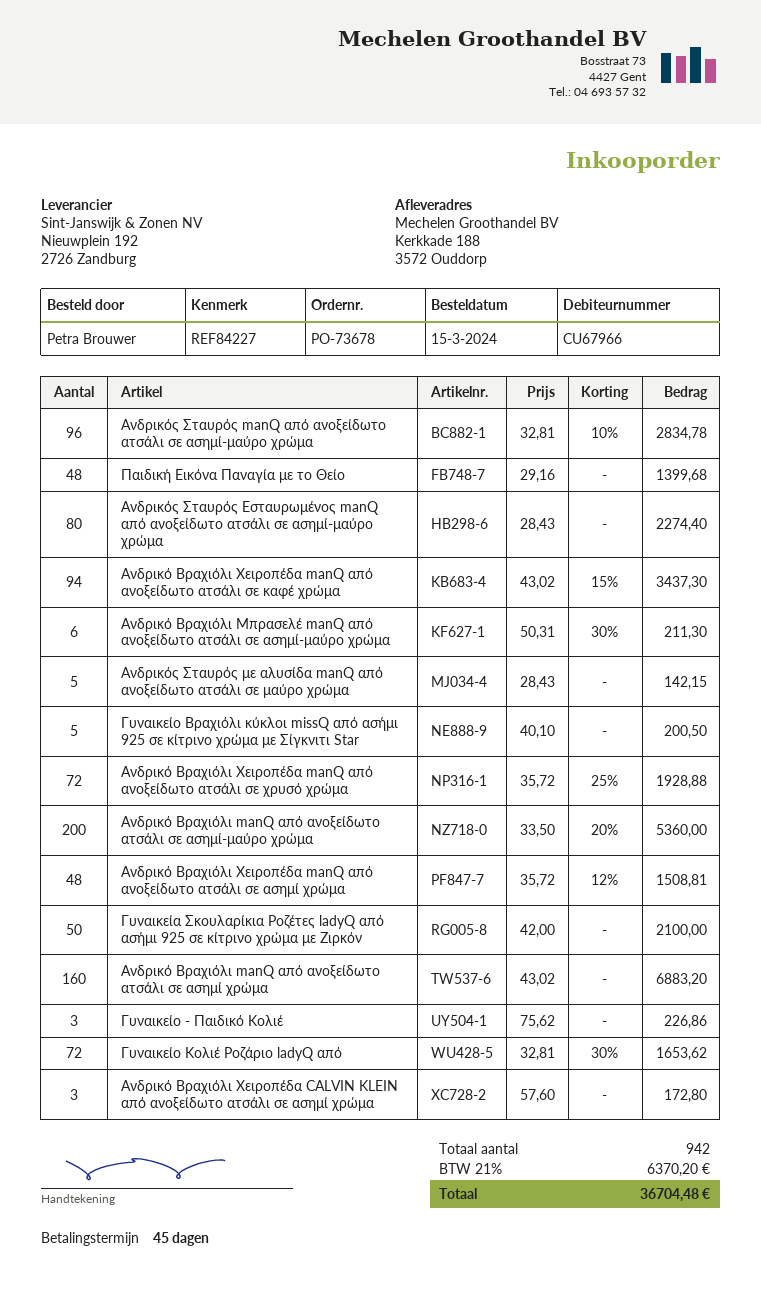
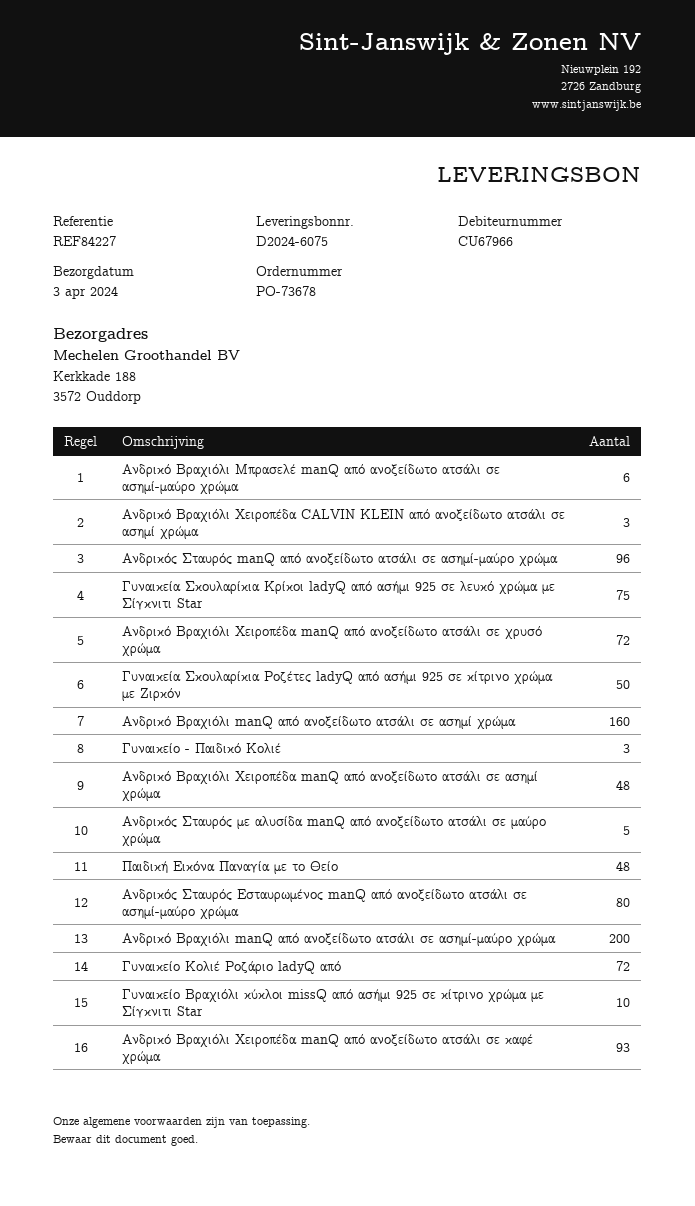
Ανδρικό Βραχιόλι Χειροπέδα manQ από ανοξείδωτο ατσάλι σε καφέ χρώμα: 94 -> 93
Γυναικείο Βραχιόλι κύκλοι missQ από ασήμι 925 σε κίτρινο χρώμα με Σίγκνιτι Star: 5 -> 10
Γυναικεία Σκουλαρίκια Κρίκοι ladyQ από ασήμι 925 σε λευκό χρώμα με Σίγκνιτι Star: none -> 75

